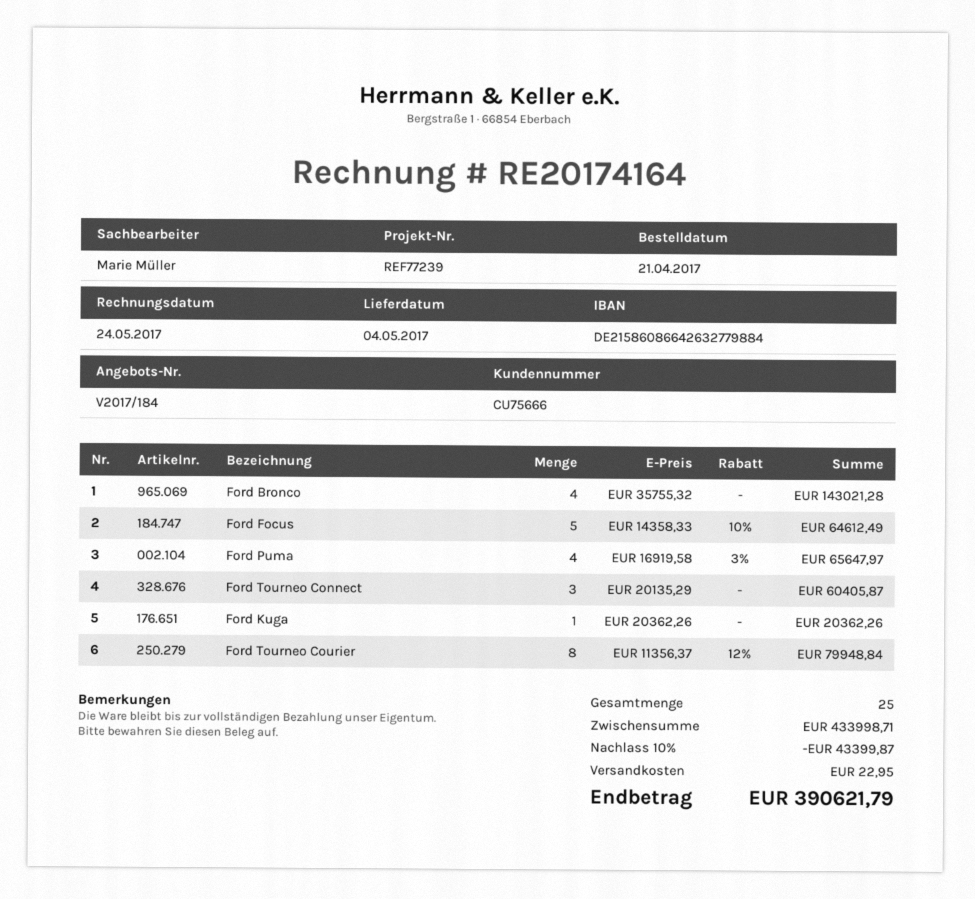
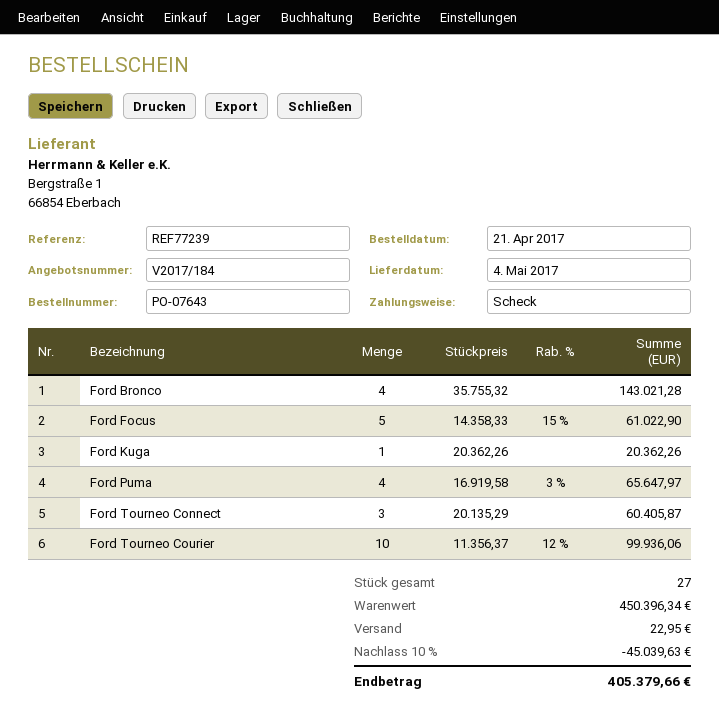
Ford Focus: 5 x 14358.33 - 10% = 64612.49 -> 5 x 14358.33 - 15% = 61022.90
Ford Tourneo Courier: 8 x 11356.37 - 12% = 79948.84 -> 10 x 11356.37 - 12% = 99936.06
total quantity: 25 -> 27
subtotal: 433998.71 -> 450396.34
discount: 10% = 43399.87 -> 10% = 45039.63
total: 390621.79 -> 405379.66

